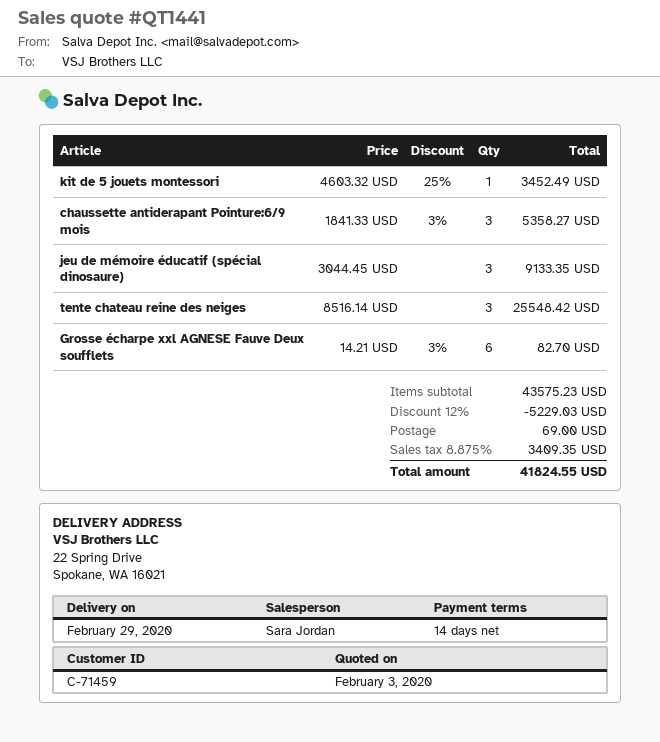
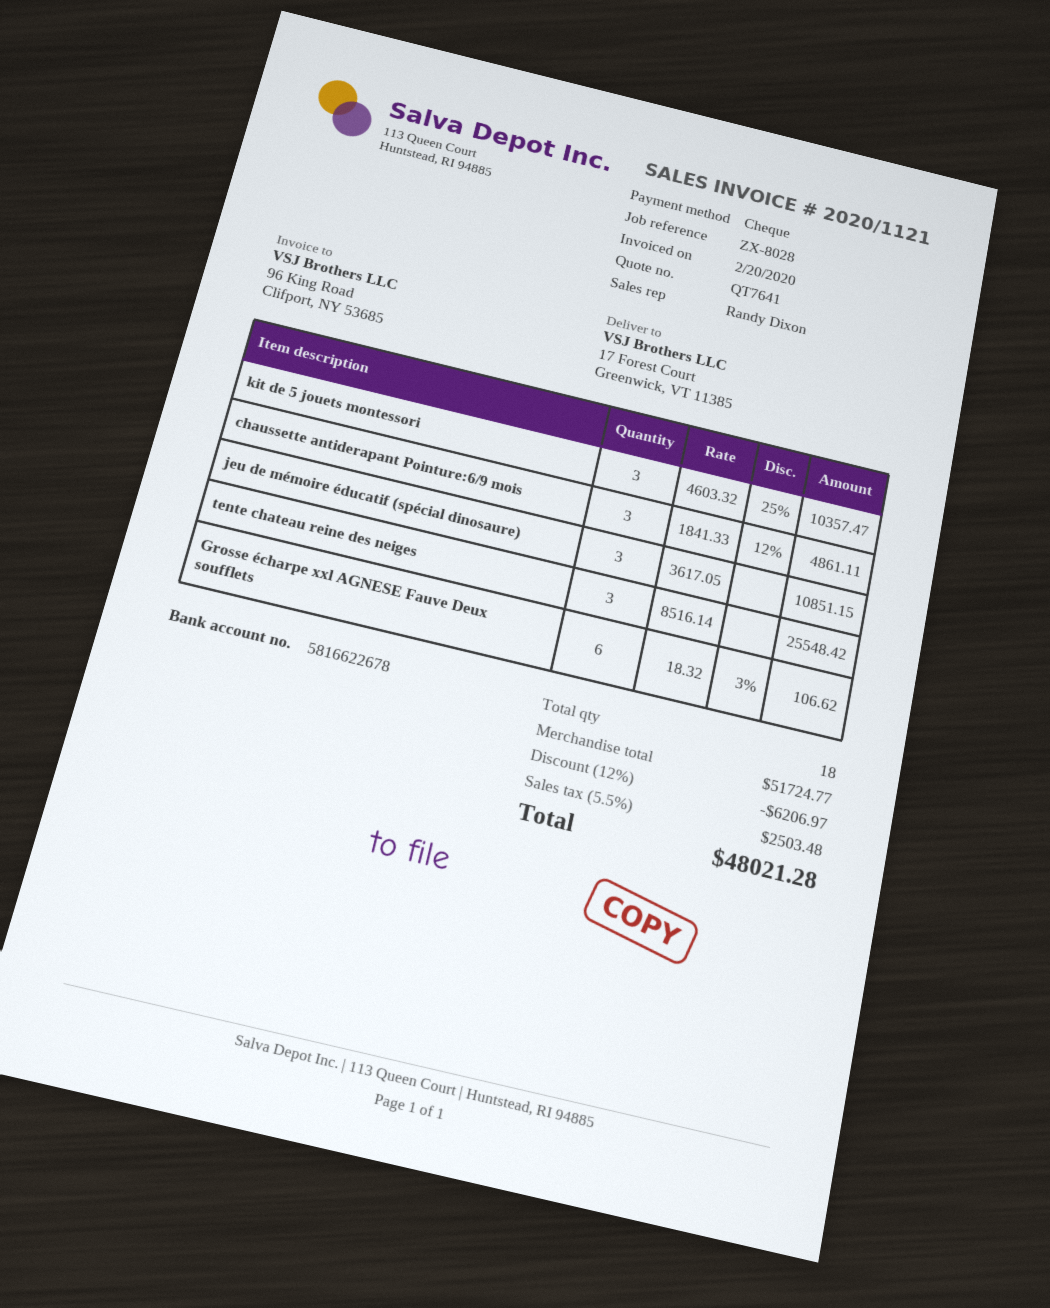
quote number: QT1441 -> QT7641
sales rep: Sara Jordan -> Randy Dixon
ship to: 22 Spring Drive, Spokane, WA 16021 -> 17 Forest Court, Greenwick, VT 11385
kit de 5 jouets montessori: 1 x 4603.32 - 25% = 3452.49 -> 3 x 4603.32 - 25% = 10357.47
chaussette antiderapant Pointure:6/9 mois: 3 x 1841.33 - 3% = 5358.27 -> 3 x 1841.33 - 12% = 4861.11
jeu de mémoire éducatif (spécial dinosaure): 3 x 3044.45 = 9133.35 -> 3 x 3617.05 = 10851.15
Grosse écharpe xxl AGNESE Fauve Deux soufflets: 6 x 14.21 - 3% = 82.70 -> 6 x 18.32 - 3% = 106.62
subtotal: 43575.23 -> 51724.77
discount: 12% = 5229.03 -> 12% = 6206.97
shipping: 69.00 -> none
tax: 8.875% = 3409.35 -> 5.5% = 2503.48
total: 41824.55 -> 48021.28

